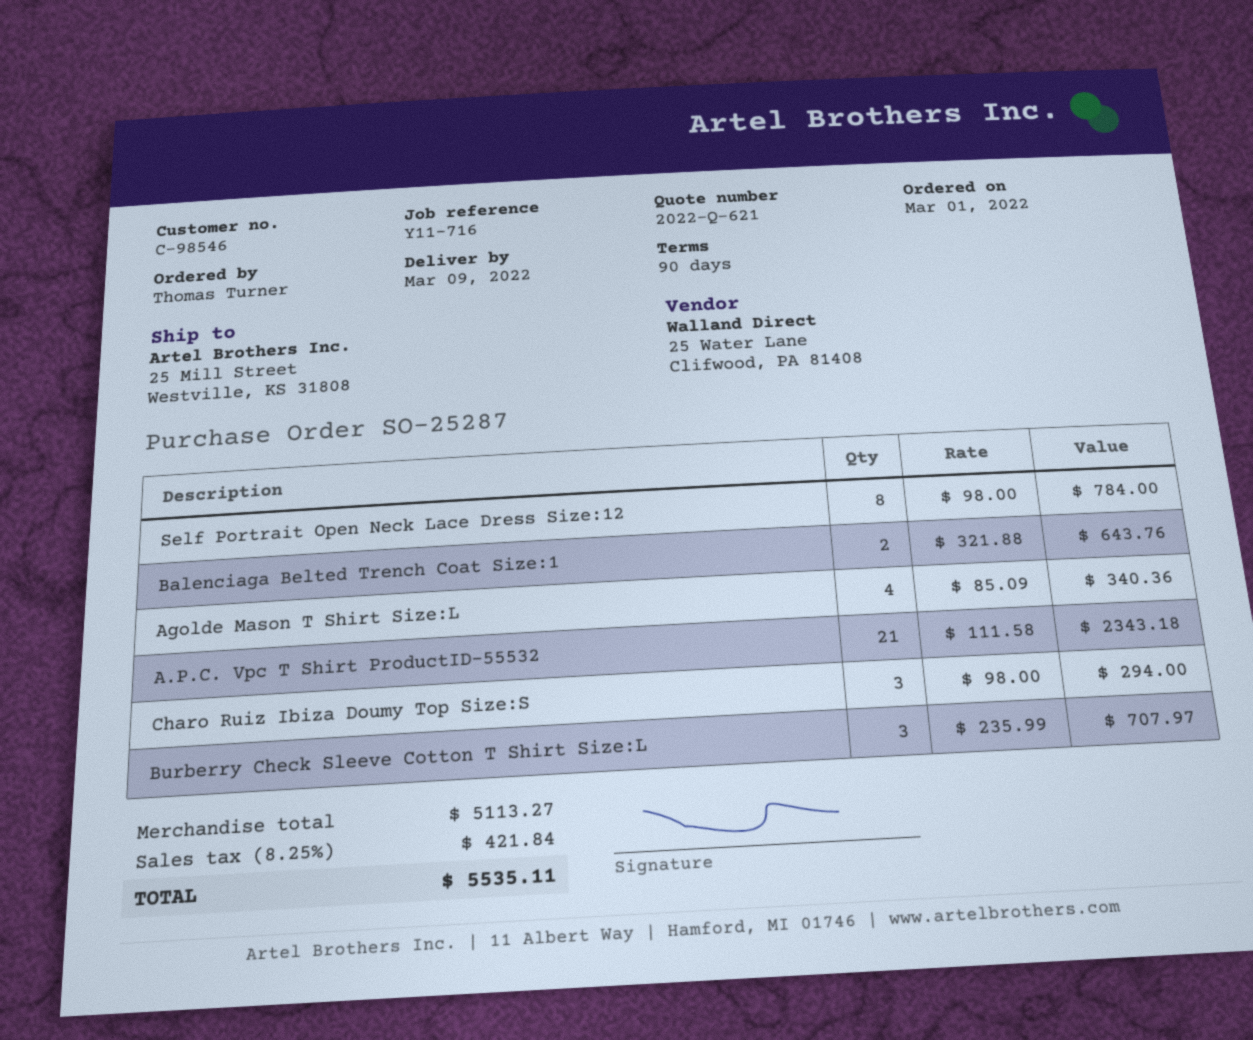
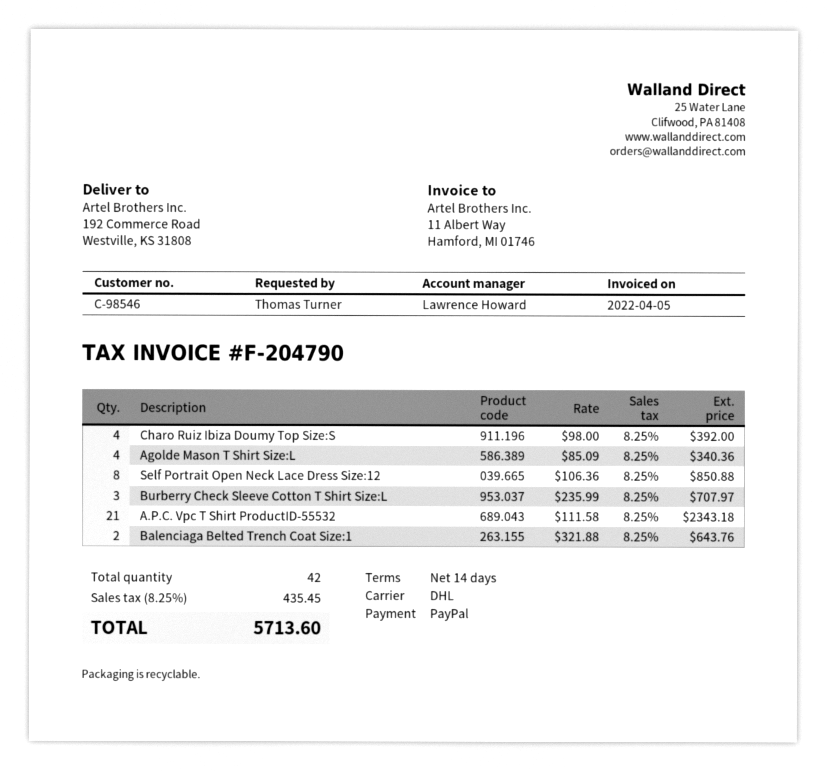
payment terms: 90 days -> 14 days
ship to: 25 Mill Street, Westville, KS 31808 -> 192 Commerce Road, Westville, KS 31808
Self Portrait Open Neck Lace Dress Size:12: 8 x 98.00 = 784.00 -> 8 x 106.36 = 850.88
Charo Ruiz Ibiza Doumy Top Size:S: 3 x 98.00 = 294.00 -> 4 x 98.00 = 392.00
tax: 8.25% = 421.84 -> 8.25% = 435.45
total: 5535.11 -> 5713.60

